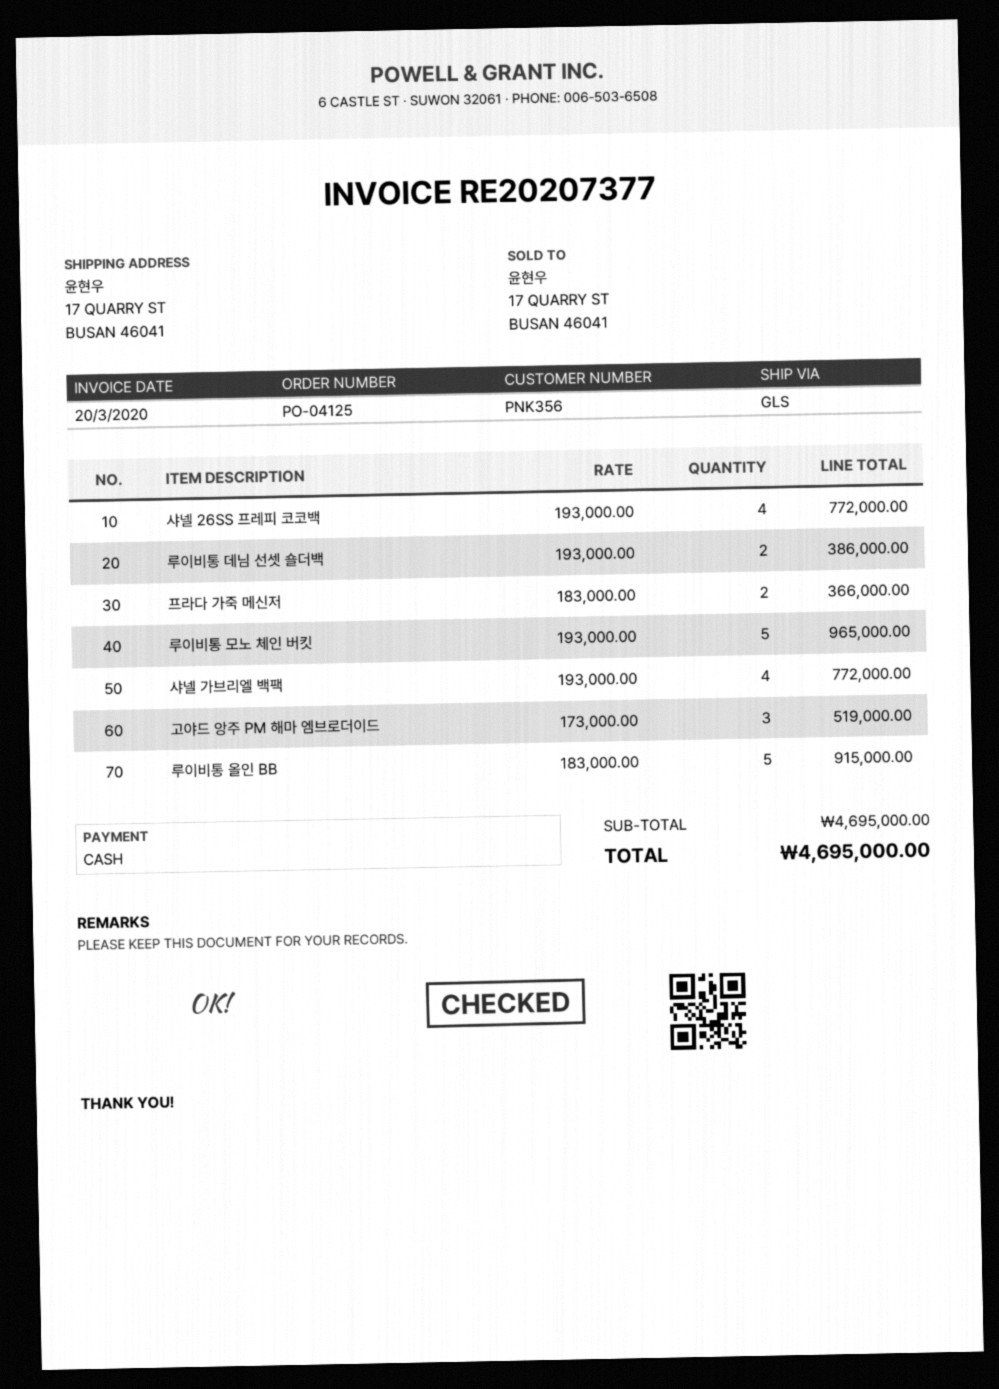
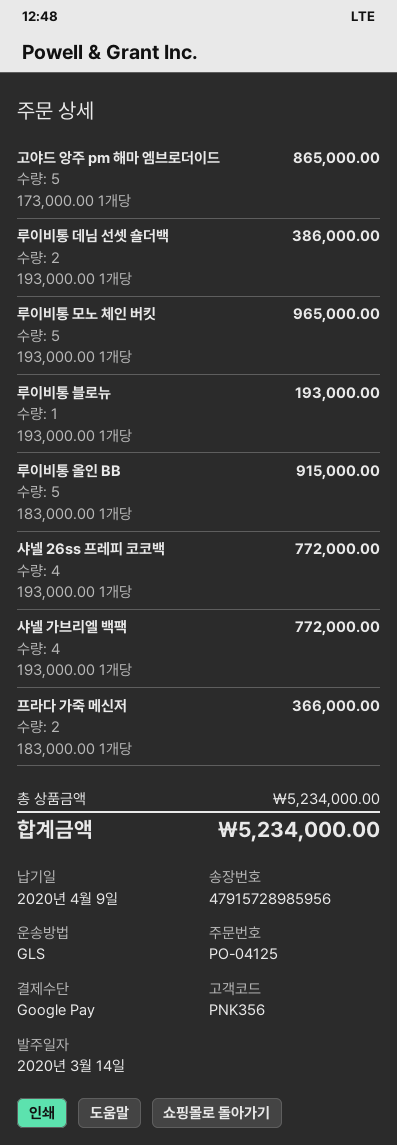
payment method: cash -> Google Pay
고야드 앙주 PM 해마 엠브로더이드: 3 x 173000.00 = 519000.00 -> 5 x 173000.00 = 865000.00
루이비통 블로뉴: none -> 1 x 193000.00 = 193000.00
subtotal: 4695000.00 -> 5234000.00
total: 4695000.00 -> 5234000.00

